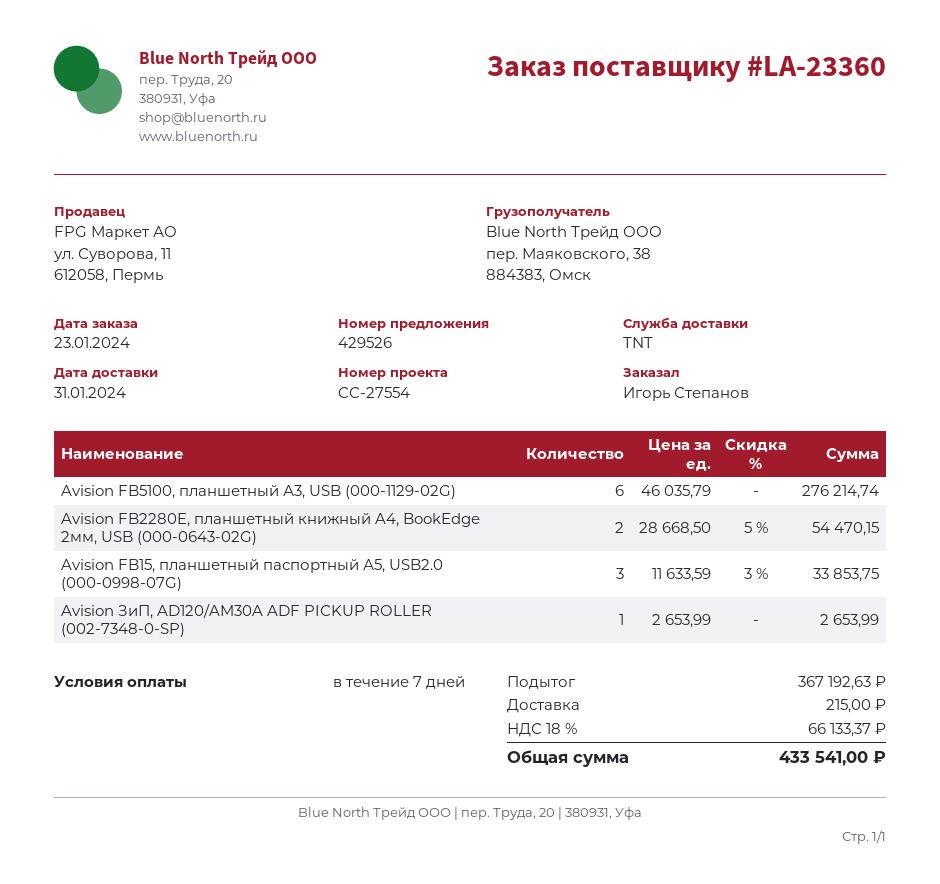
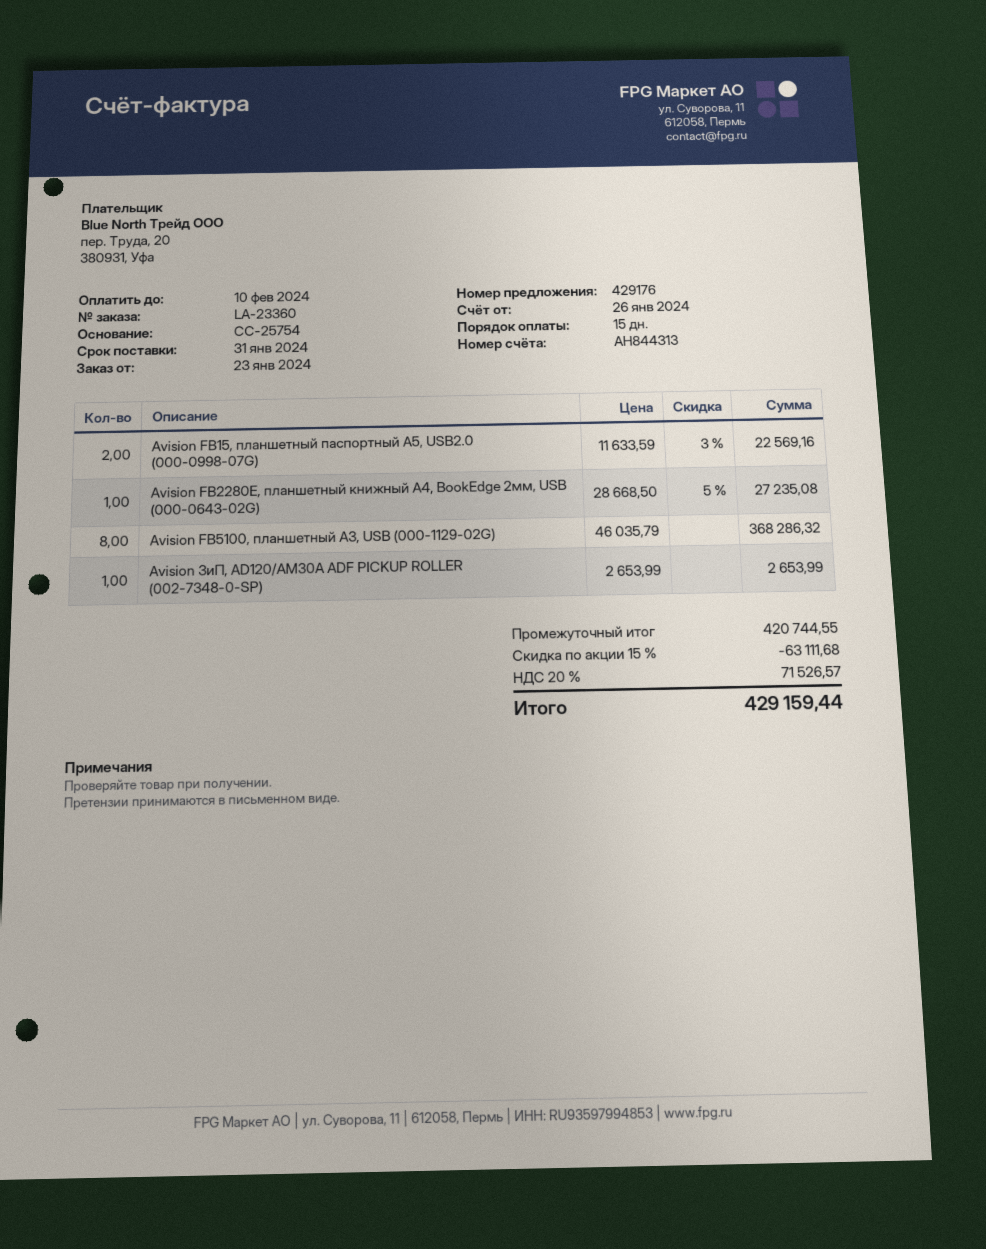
quote number: 429526 -> 429176
payment terms: 7 days -> 15 days
reference: CC-27554 -> CC-25754
Avision FB5100, планшетный А3, USB (000-1129-02G): 6 x 46035.79 = 276214.74 -> 8 x 46035.79 = 368286.32
Avision FB2280E, планшетный книжный A4, BookEdge 2мм, USB (000-0643-02G): 2 x 28668.50 - 5% = 54470.15 -> 1 x 28668.50 - 5% = 27235.08
Avision FB15, планшетный паспортный А5, USB2.0 (000-0998-07G): 3 x 11633.59 - 3% = 33853.75 -> 2 x 11633.59 - 3% = 22569.16
subtotal: 367192.63 -> 420744.55
discount: none -> 15% = 63111.68
shipping: 215.00 -> none
tax: 18% = 66133.37 -> 20% = 71526.57
total: 433541.00 -> 429159.44

